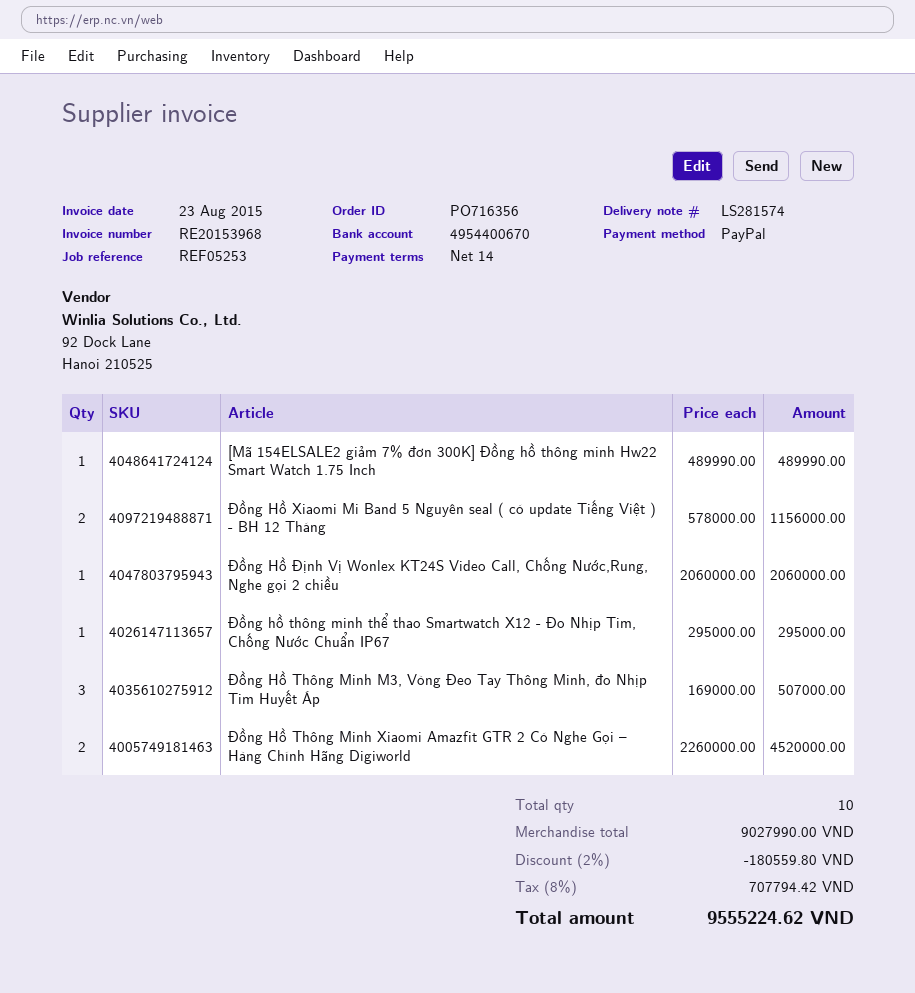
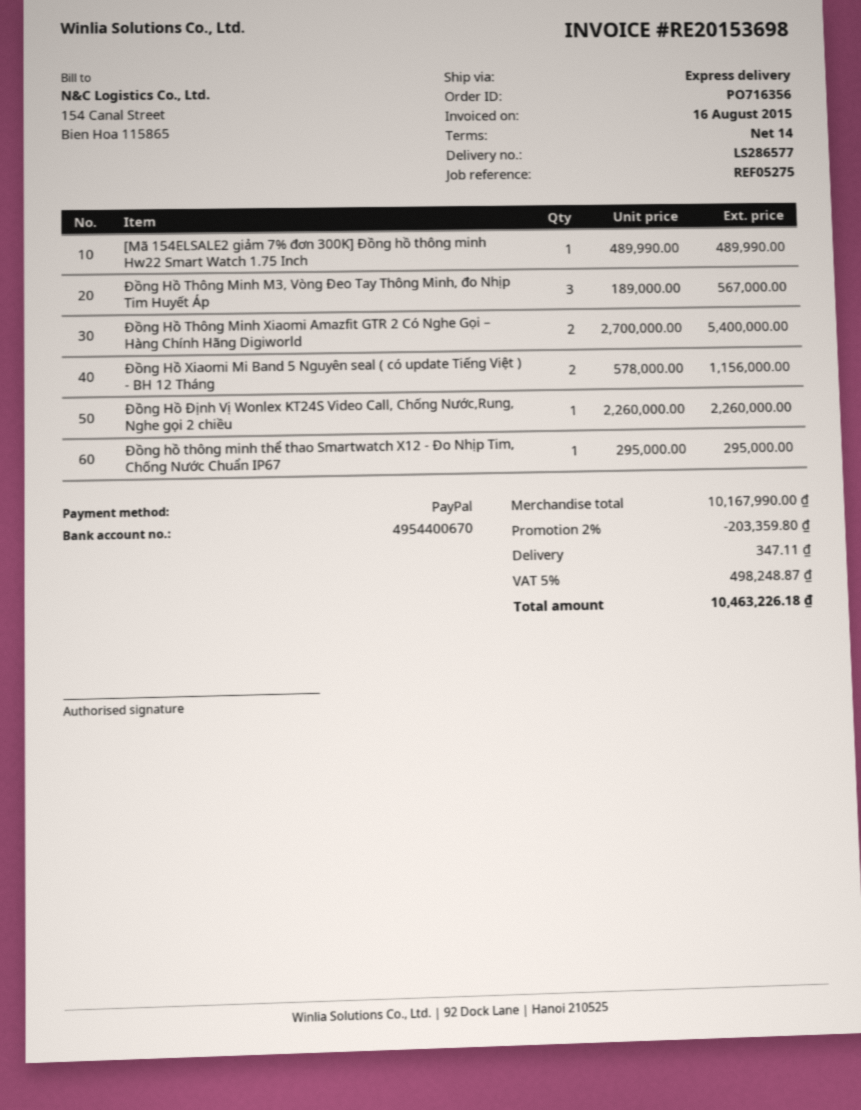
delivery note number: LS281574 -> LS286577
invoice number: RE20153968 -> RE20153698
invoice date: 2015-08-23 -> 2015-08-16
reference: REF05253 -> REF05275
Đồng Hồ Định Vị Wonlex KT24S Video Call, Chống Nước,Rung, Nghe gọi 2 chiều: 1 x 2060000.00 = 2060000.00 -> 1 x 2260000.00 = 2260000.00
Đồng Hồ Thông Minh M3, Vòng Đeo Tay Thông Minh, đo Nhịp Tim Huyết Áp: 3 x 169000.00 = 507000.00 -> 3 x 189000.00 = 567000.00
Đồng Hồ Thông Minh Xiaomi Amazfit GTR 2 Có Nghe Gọi – Hàng Chính Hãng Digiworld: 2 x 2260000.00 = 4520000.00 -> 2 x 2700000.00 = 5400000.00
subtotal: 9027990.00 -> 10167990.00
discount: 2% = 180559.80 -> 2% = 203359.80
shipping: none -> 347.11
tax: 8% = 707794.42 -> 5% = 498248.87
total: 9555224.62 -> 10463226.18

